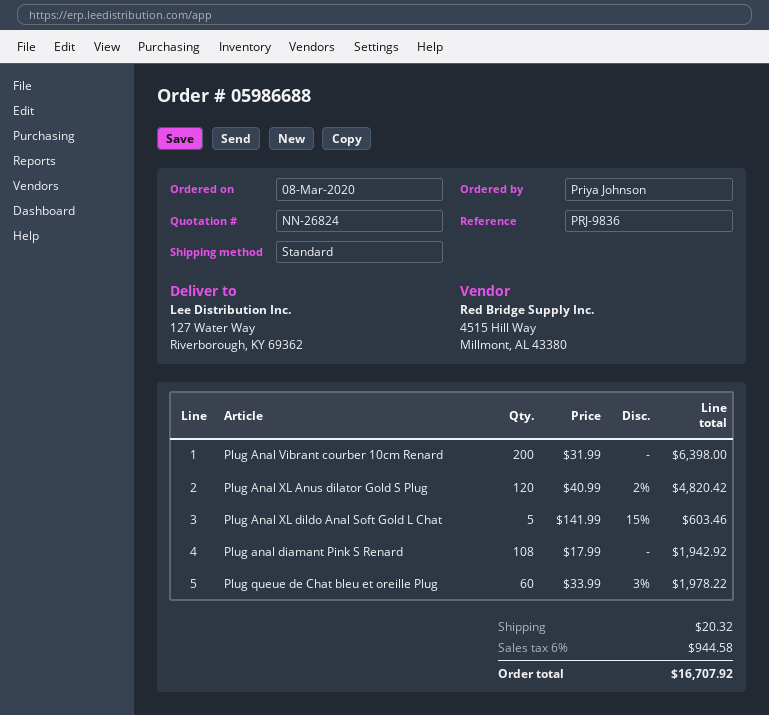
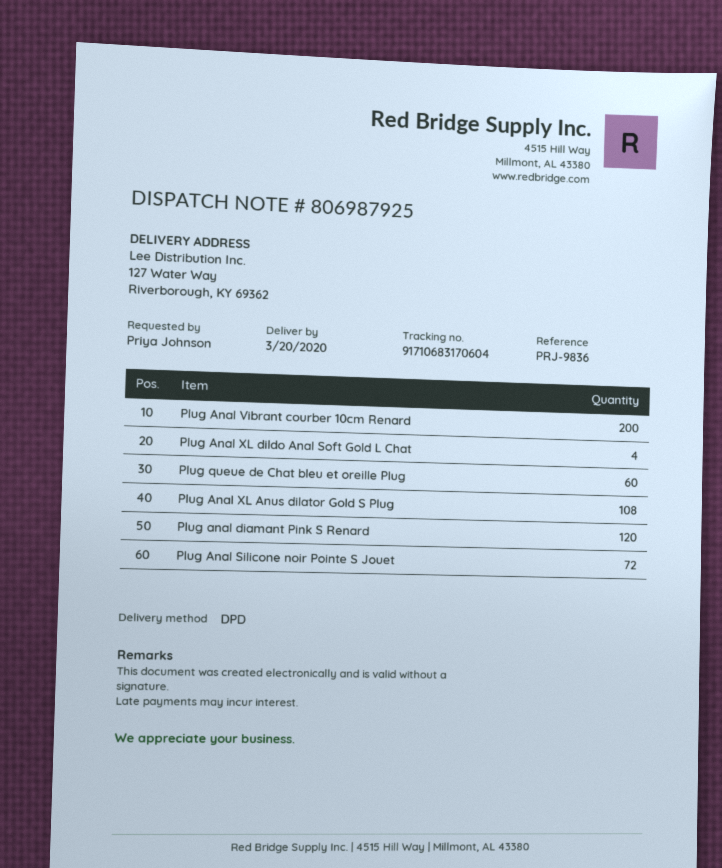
shipping method: standard -> DPD
Plug Anal XL Anus dilator Gold S Plug: 120 -> 108
Plug Anal XL dildo Anal Soft Gold L Chat: 5 -> 4
Plug anal diamant Pink S Renard: 108 -> 120
Plug Anal Silicone noir Pointe S Jouet: none -> 72

